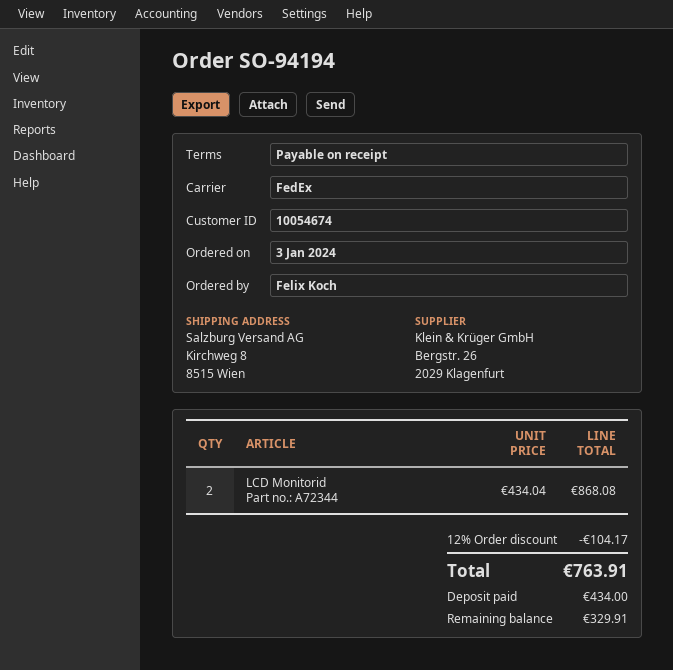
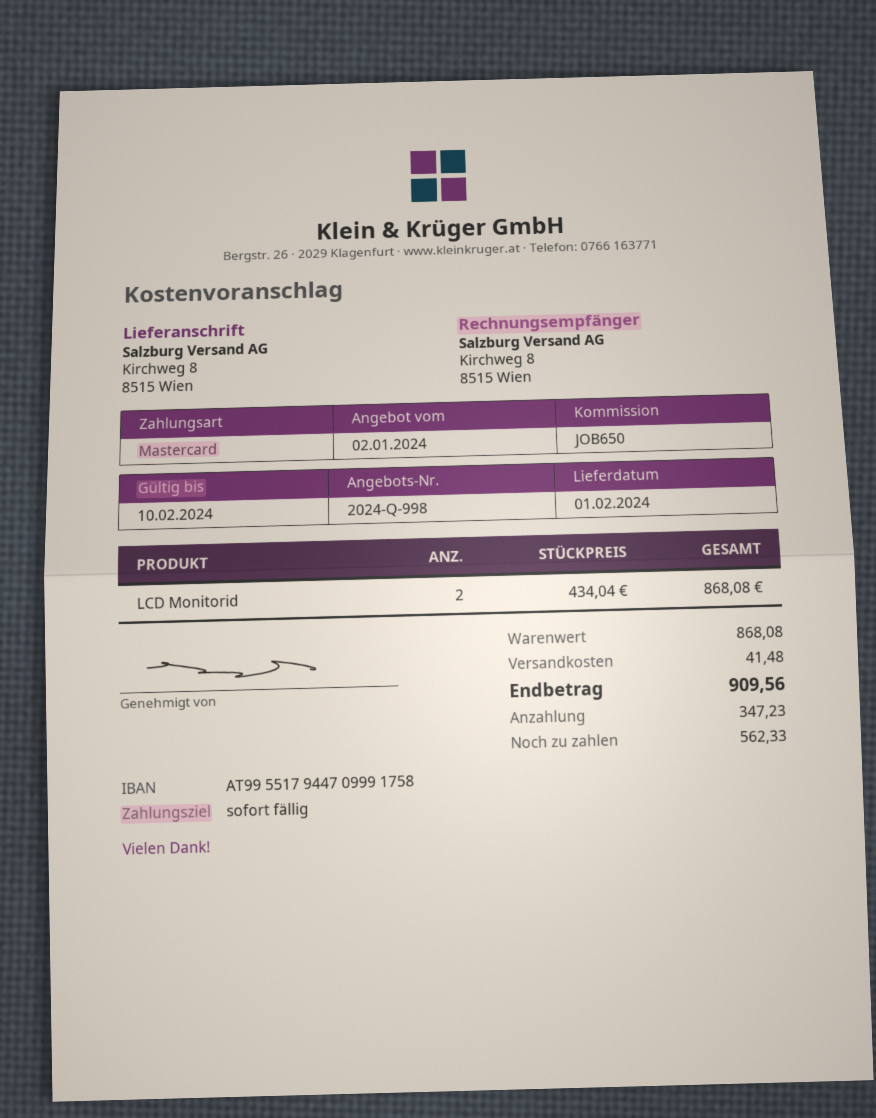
discount: 12% = 104.17 -> none
shipping: none -> 41.48
total: 763.91 -> 909.56
deposit: 434.00 -> 347.23
balance: 329.91 -> 562.33

